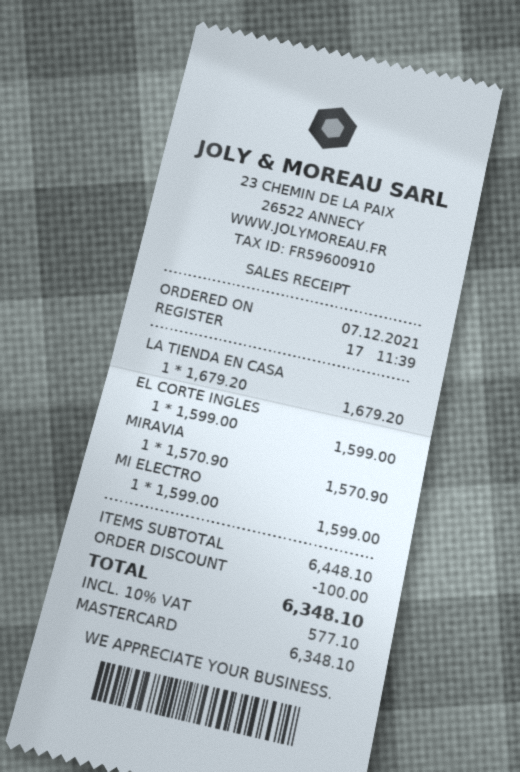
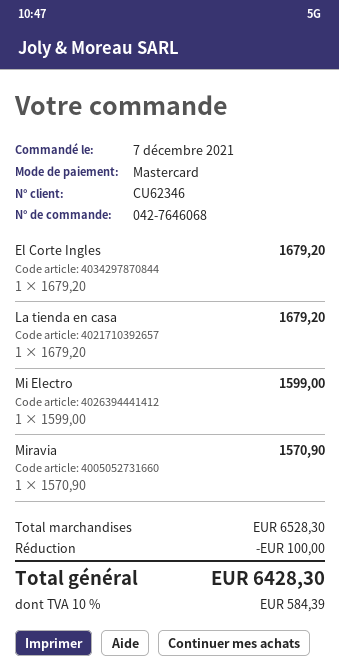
EL CORTE INGLES: 1 x 1599.00 = 1599.00 -> 1 x 1679.20 = 1679.20
subtotal: 6448.10 -> 6528.30
tax: 10% = 577.10 -> 10% = 584.39
total: 6348.10 -> 6428.30

